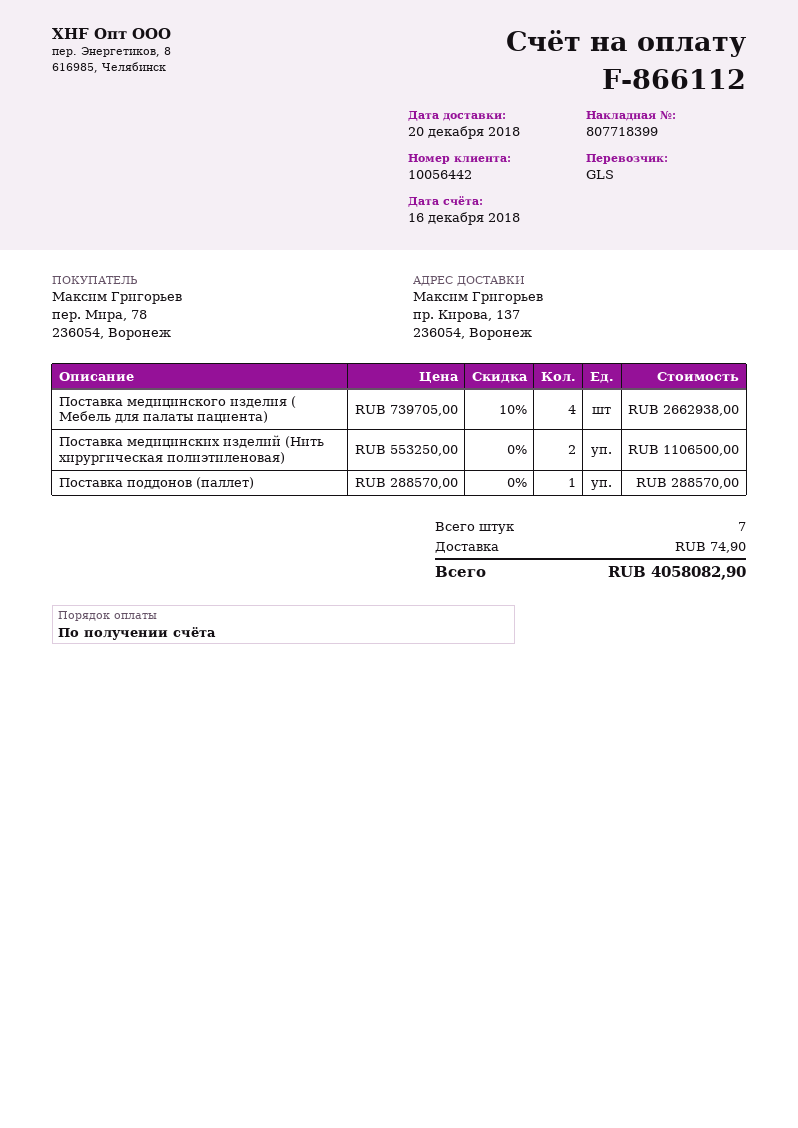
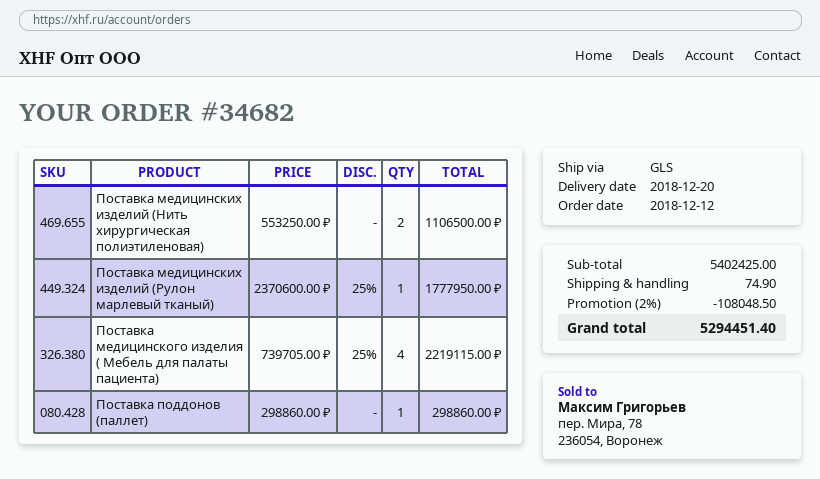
Поставка медицинского изделия ( Мебель для палаты пациента): 4 x 739705.00 - 10% = 2662938.00 -> 4 x 739705.00 - 25% = 2219115.00
Поставка поддонов (паллет): 1 x 288570.00 = 288570.00 -> 1 x 298860.00 = 298860.00
Поставка медицинских изделий (Рулон марлевый тканый): none -> 1 x 2370600.00 - 25% = 1777950.00
discount: none -> 2% = 108048.50
total: 4058082.90 -> 5294451.40

